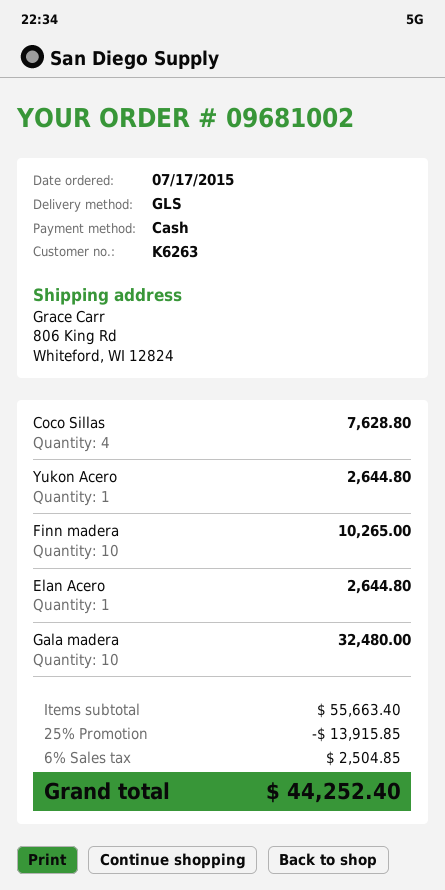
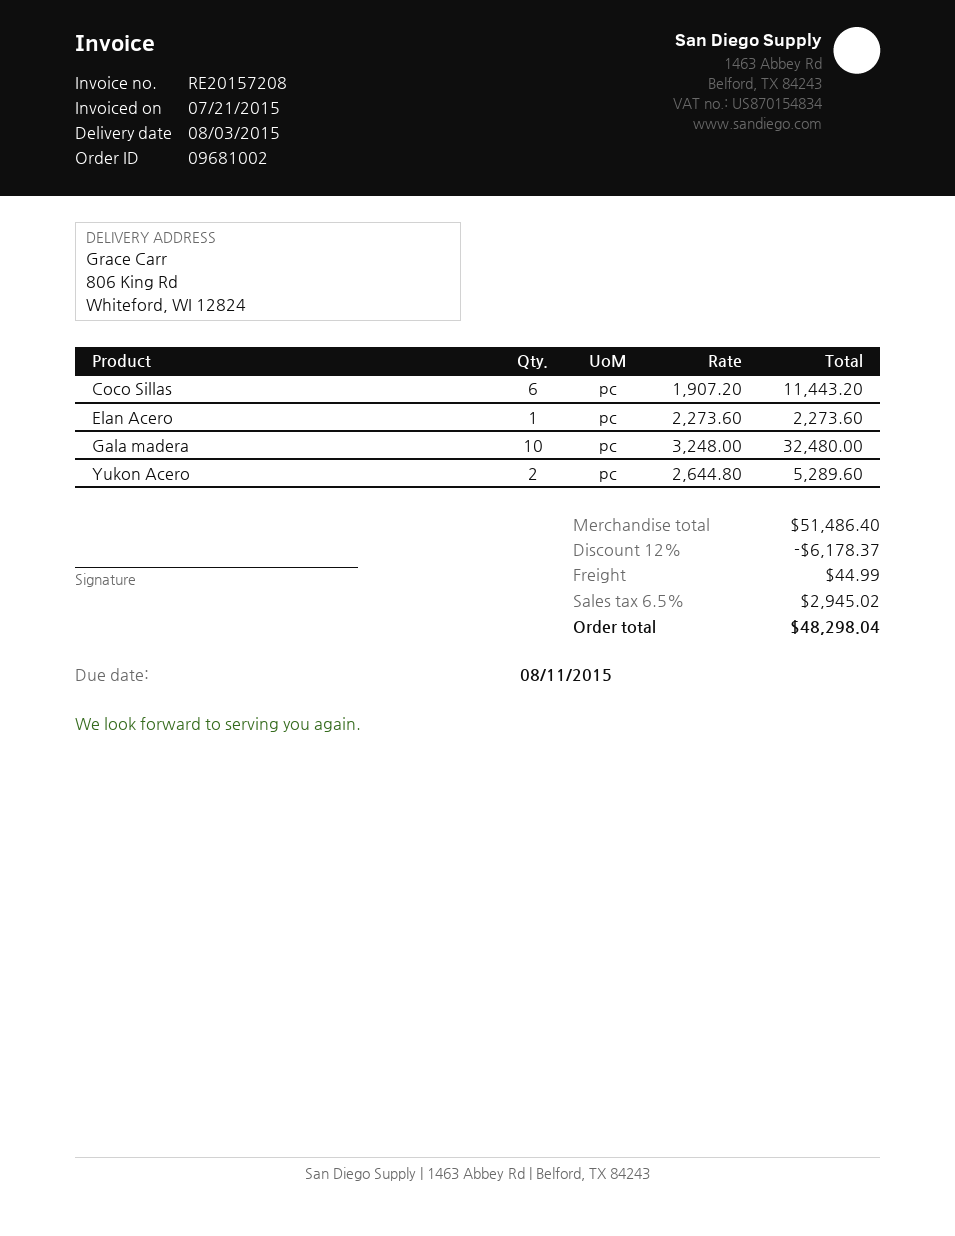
Coco Sillas: 4 for 7628.80 -> 6 for 11443.20
Yukon Acero: 1 for 2644.80 -> 2 for 5289.60
Finn madera: 10 for 10265.00 -> none
Elan Acero: 1 for 2644.80 -> 1 for 2273.60
subtotal: 55663.40 -> 51486.40
discount: 25% = 13915.85 -> 12% = 6178.37
shipping: none -> 44.99
tax: 6% = 2504.85 -> 6.5% = 2945.02
total: 44252.40 -> 48298.04

